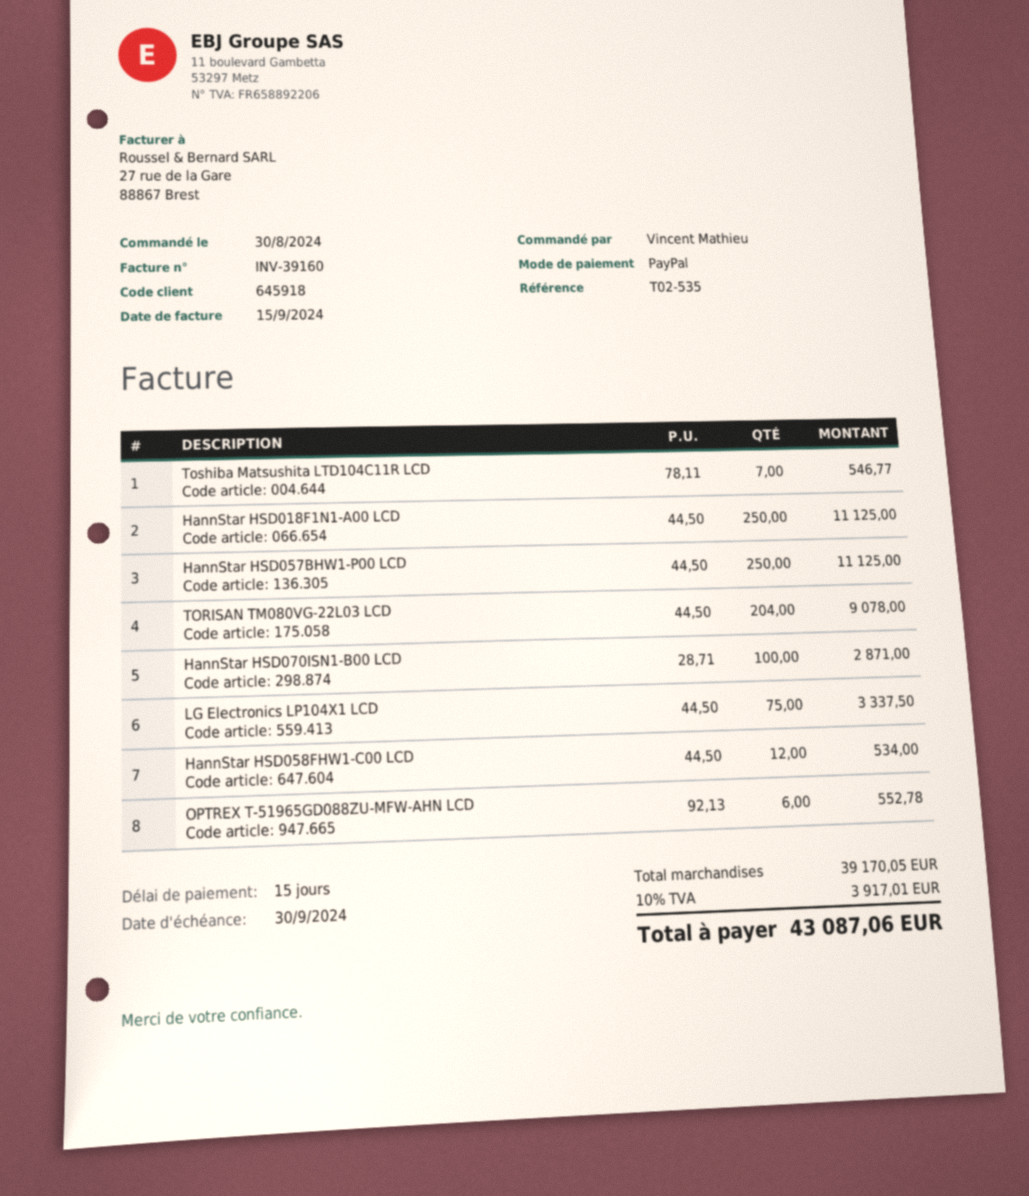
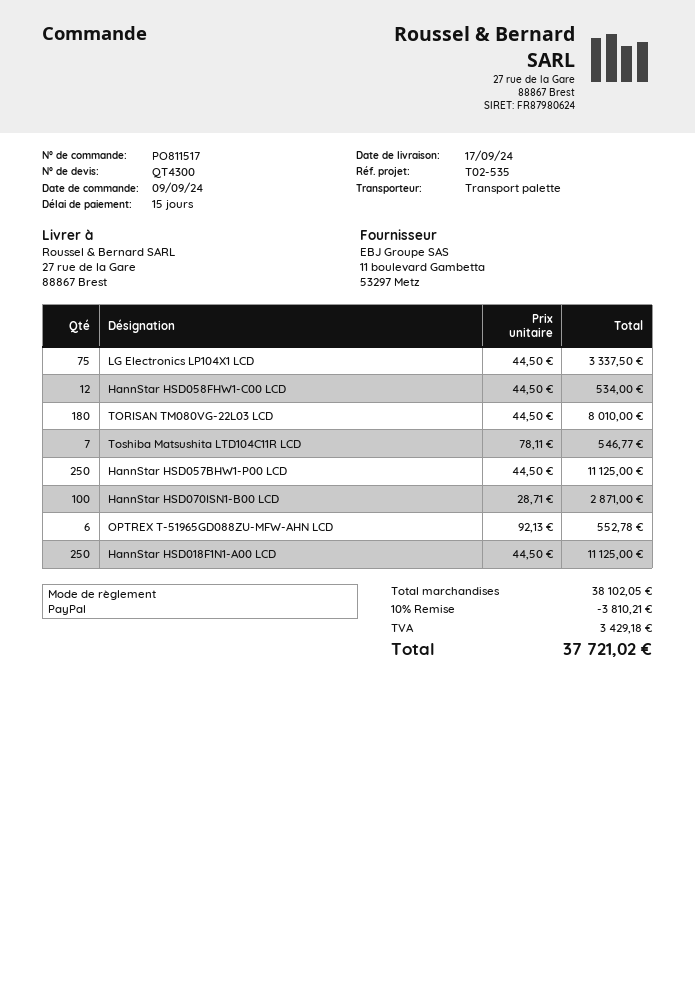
order date: 2024-08-30 -> 2024-09-09
TORISAN TM080VG-22L03 LCD: 204 x 44.50 = 9078.00 -> 180 x 44.50 = 8010.00
subtotal: 39170.05 -> 38102.05
discount: none -> 10% = 3810.21
tax: 3917.01 -> 3429.18
total: 43087.06 -> 37721.02

